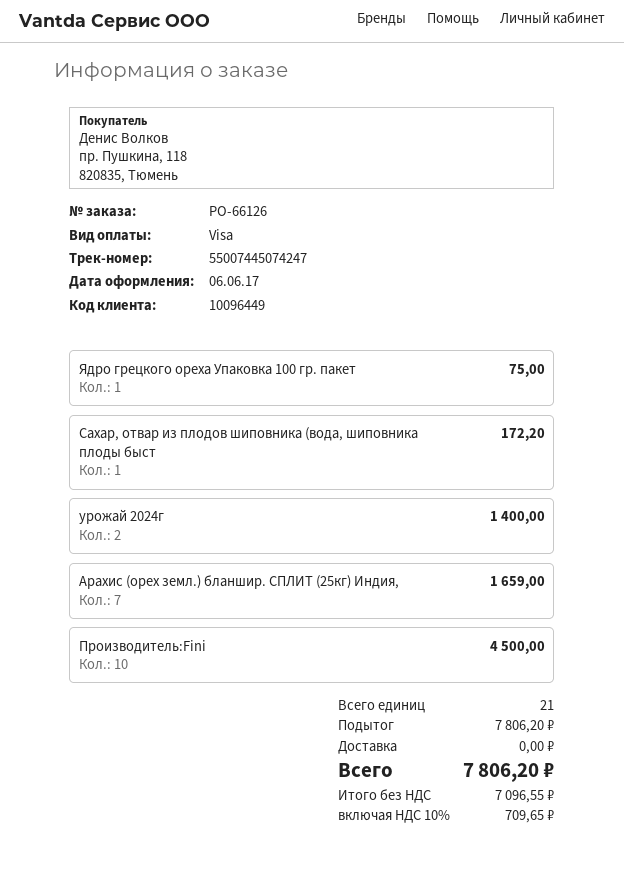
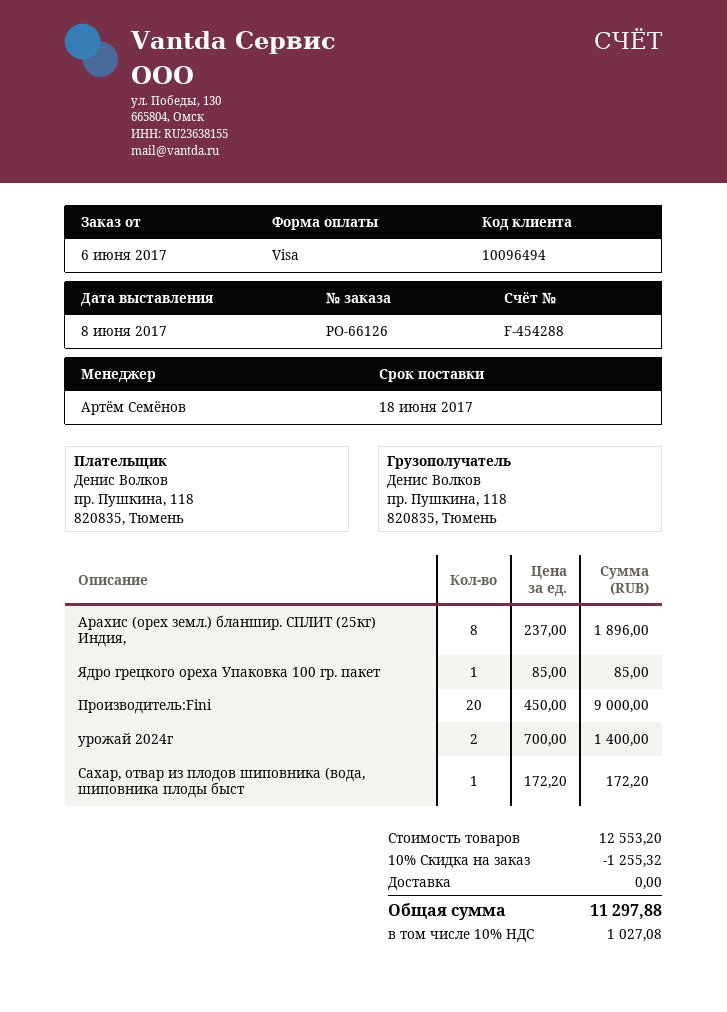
customer number: 10096449 -> 10096494
Ядро грецкого ореха Упаковка 100 гр. пакет: 1 for 75.00 -> 1 for 85.00
Арахис (орех земл.) бланшир. СПЛИТ (25кг) Индия,: 7 for 1659.00 -> 8 for 1896.00
Производитель:Fini: 10 for 4500.00 -> 20 for 9000.00
subtotal: 7806.20 -> 12553.20
discount: none -> 10% = 1255.32
tax: 10% = 709.65 -> 10% = 1027.08
total: 7806.20 -> 11297.88

